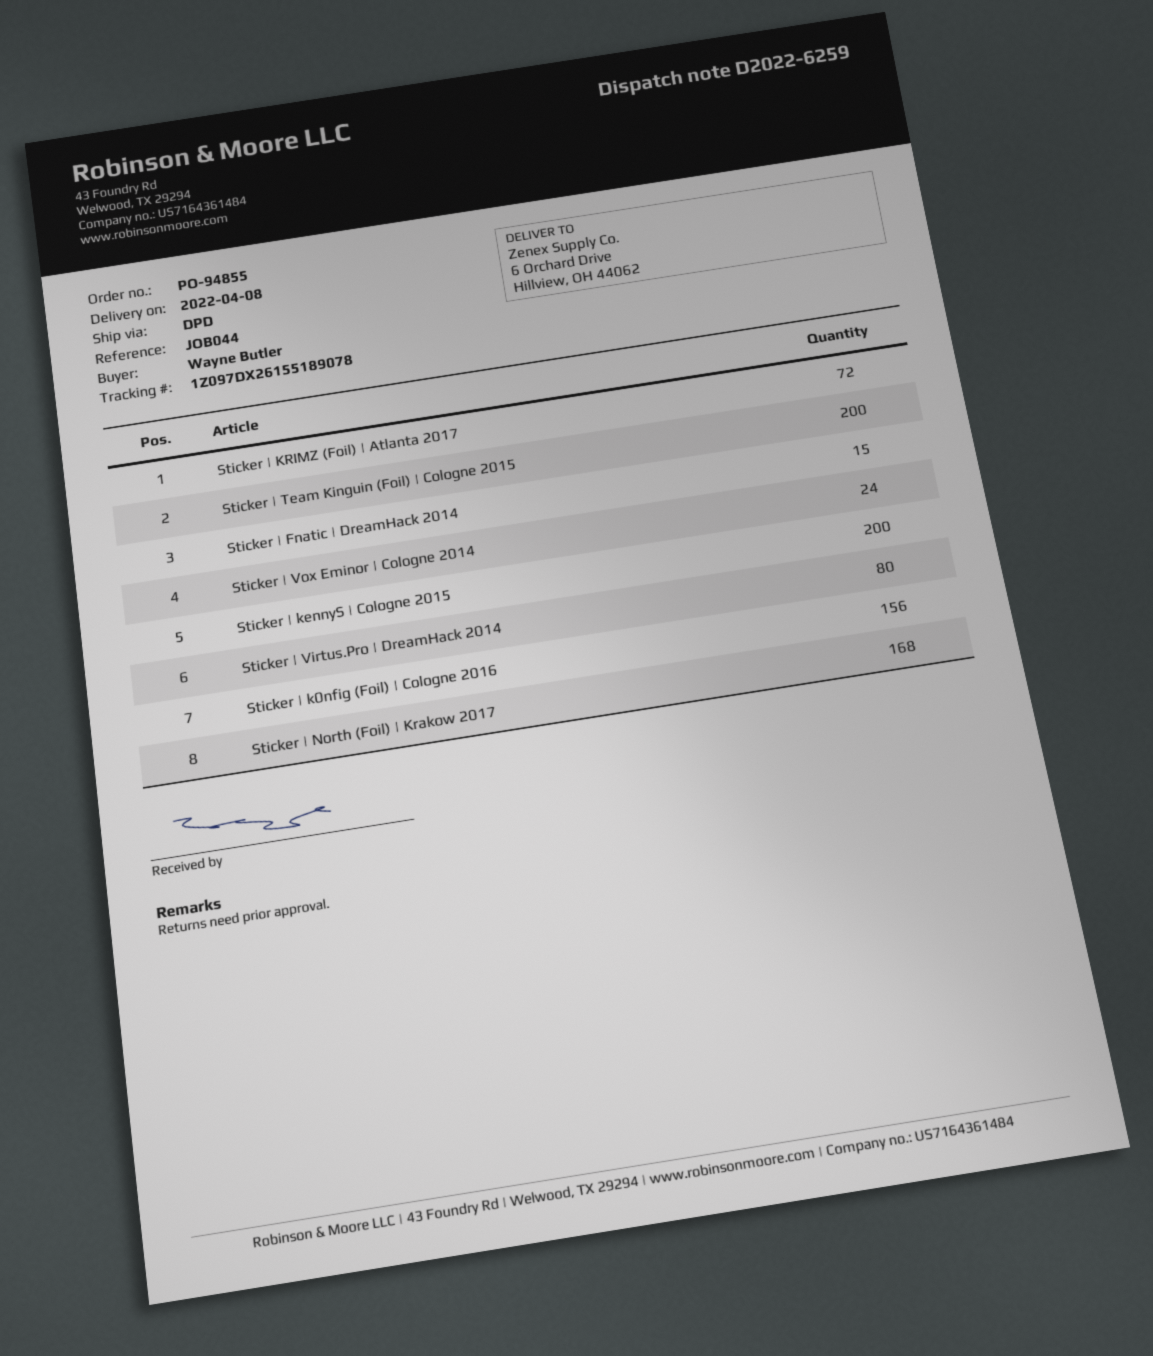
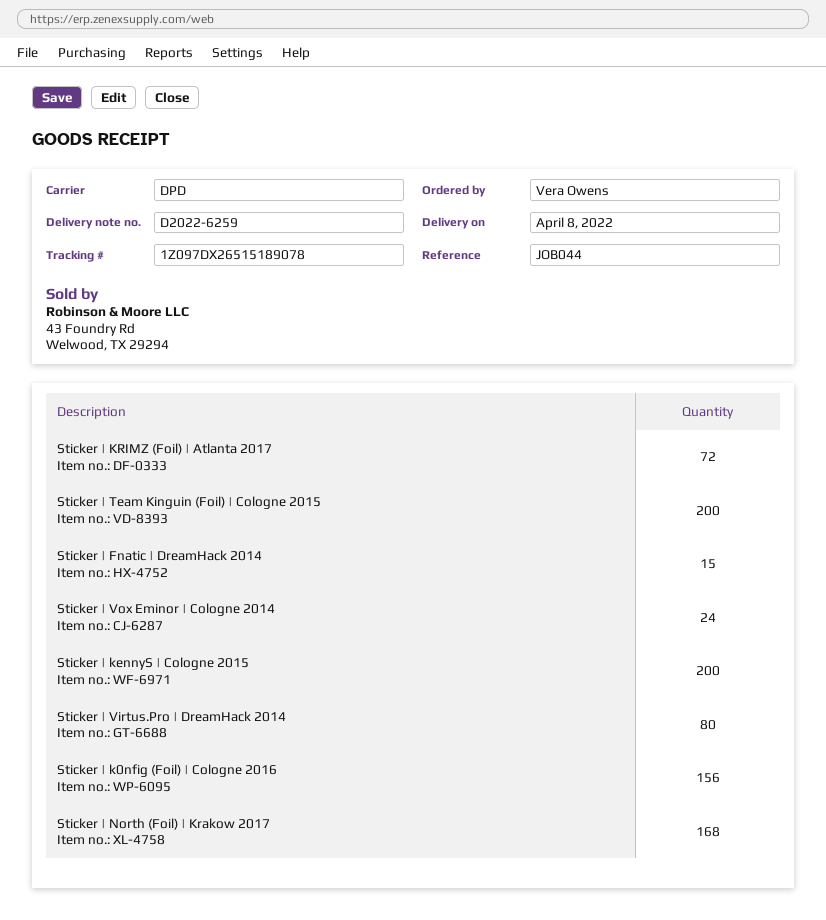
ordered by: Wayne Butler -> Vera Owens
tracking number: 1Z097DX26155189078 -> 1Z097DX26515189078

